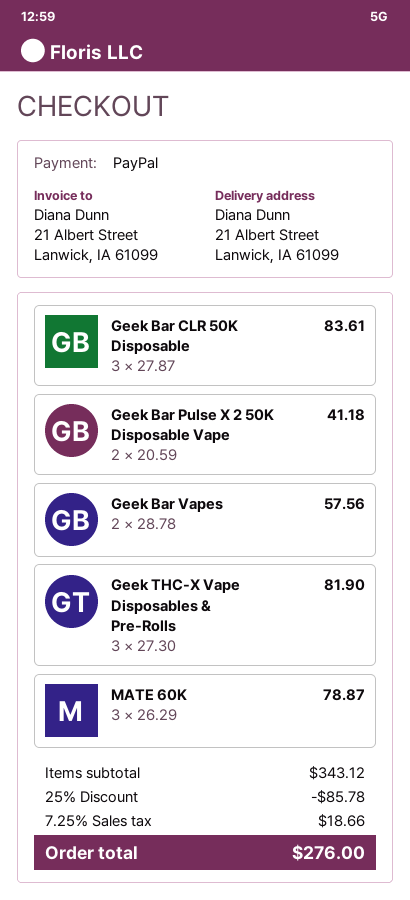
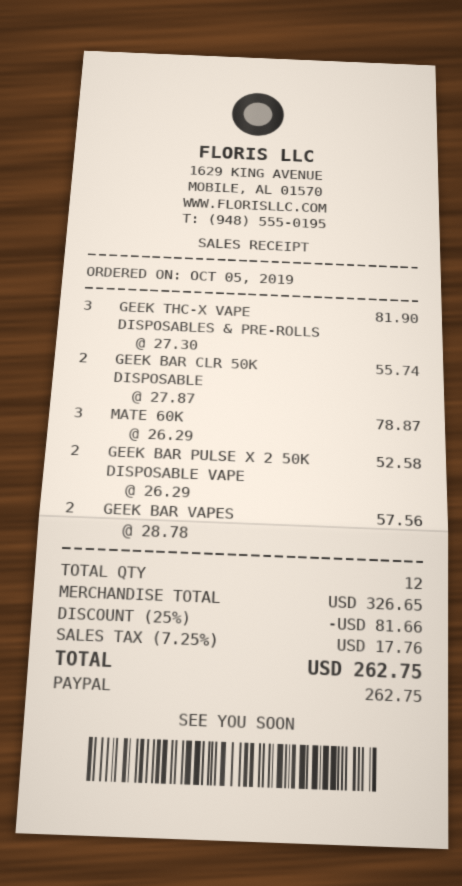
Geek Bar CLR 50K Disposable: 3 x 27.87 = 83.61 -> 2 x 27.87 = 55.74
Geek Bar Pulse X 2 50K Disposable Vape: 2 x 20.59 = 41.18 -> 2 x 26.29 = 52.58
subtotal: 343.12 -> 326.65
discount: 25% = 85.78 -> 25% = 81.66
tax: 7.25% = 18.66 -> 7.25% = 17.76
total: 276.00 -> 262.75

